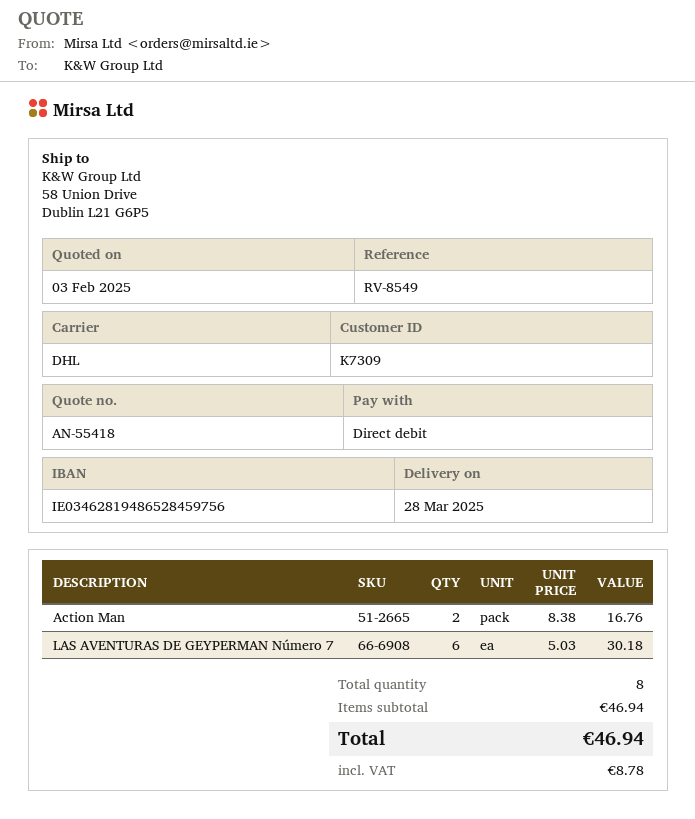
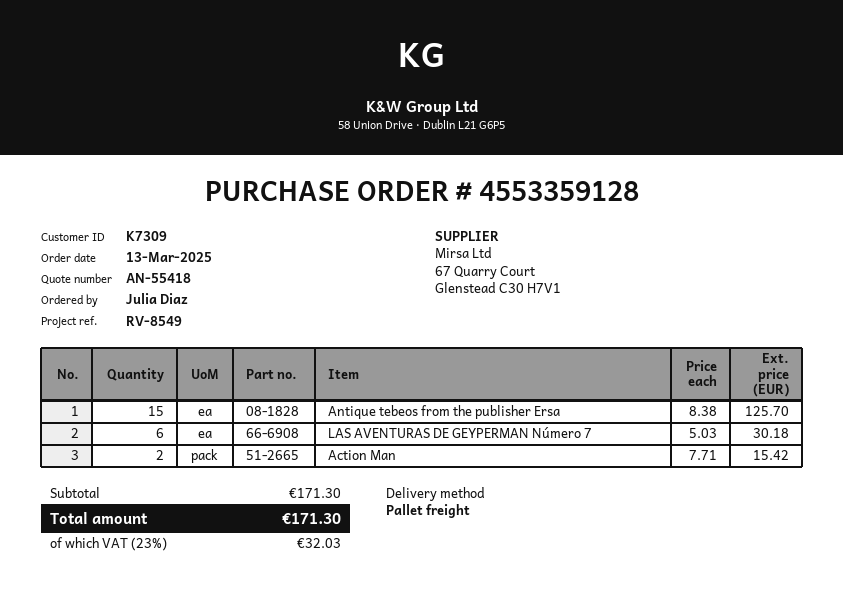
shipping method: DHL -> pallet freight
Action Man: 2 x 8.38 = 16.76 -> 2 x 7.71 = 15.42
Antique tebeos from the publisher Ersa: none -> 15 x 8.38 = 125.70
subtotal: 46.94 -> 171.30
tax: 8.78 -> 32.03
total: 46.94 -> 171.30

